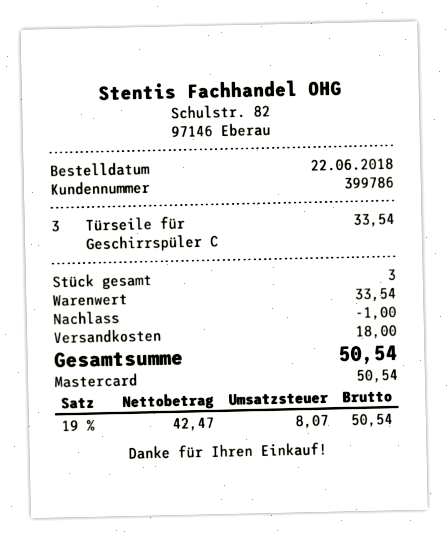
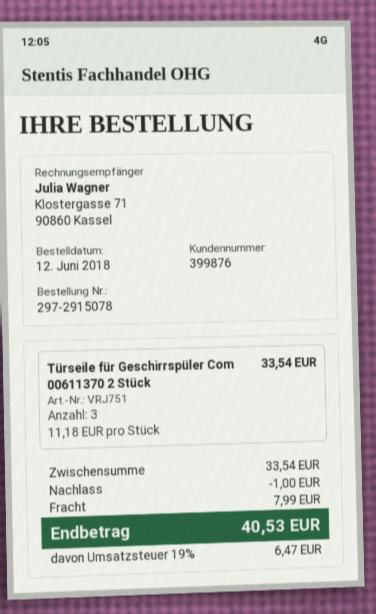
order date: 2018-06-22 -> 2018-06-12
customer number: 399786 -> 399876
shipping: 18.00 -> 7.99
tax: 19% = 8.07 -> 19% = 6.47
total: 50.54 -> 40.53

